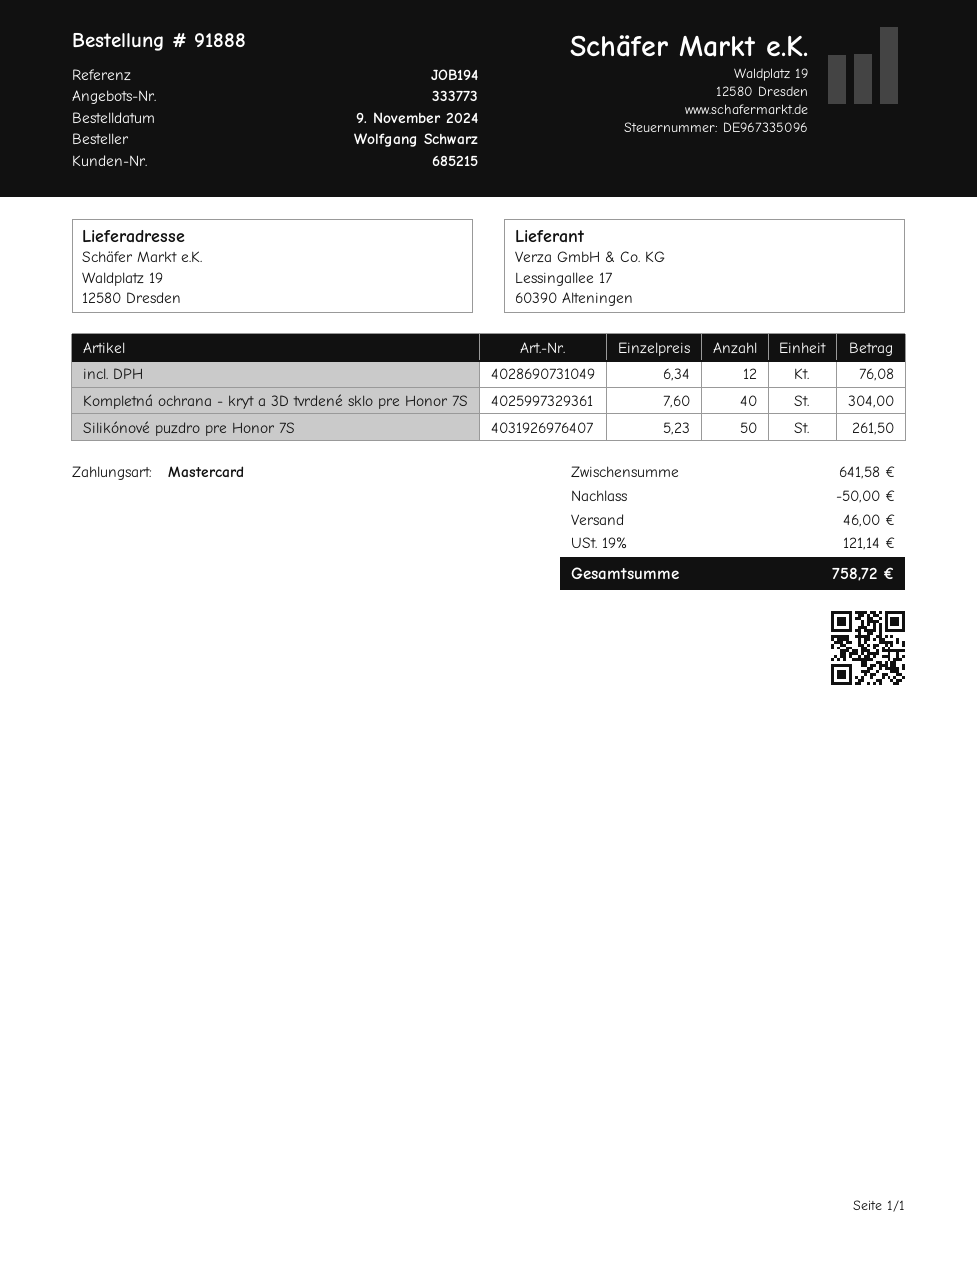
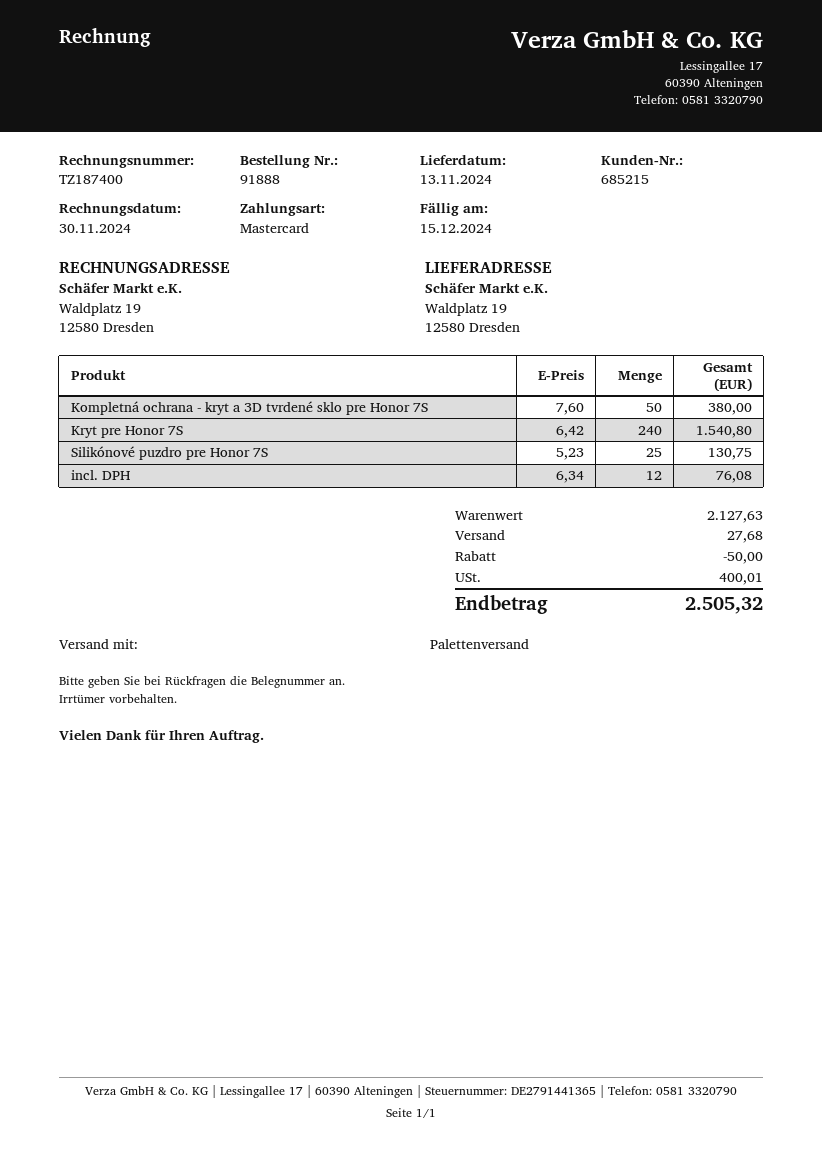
Kompletná ochrana - kryt a 3D tvrdené sklo pre Honor 7S: 40 x 7.60 = 304.00 -> 50 x 7.60 = 380.00
Silikónové puzdro pre Honor 7S: 50 x 5.23 = 261.50 -> 25 x 5.23 = 130.75
Kryt pre Honor 7S: none -> 240 x 6.42 = 1540.80
subtotal: 641.58 -> 2127.63
shipping: 46.00 -> 27.68
tax: 121.14 -> 400.01
total: 758.72 -> 2505.32

